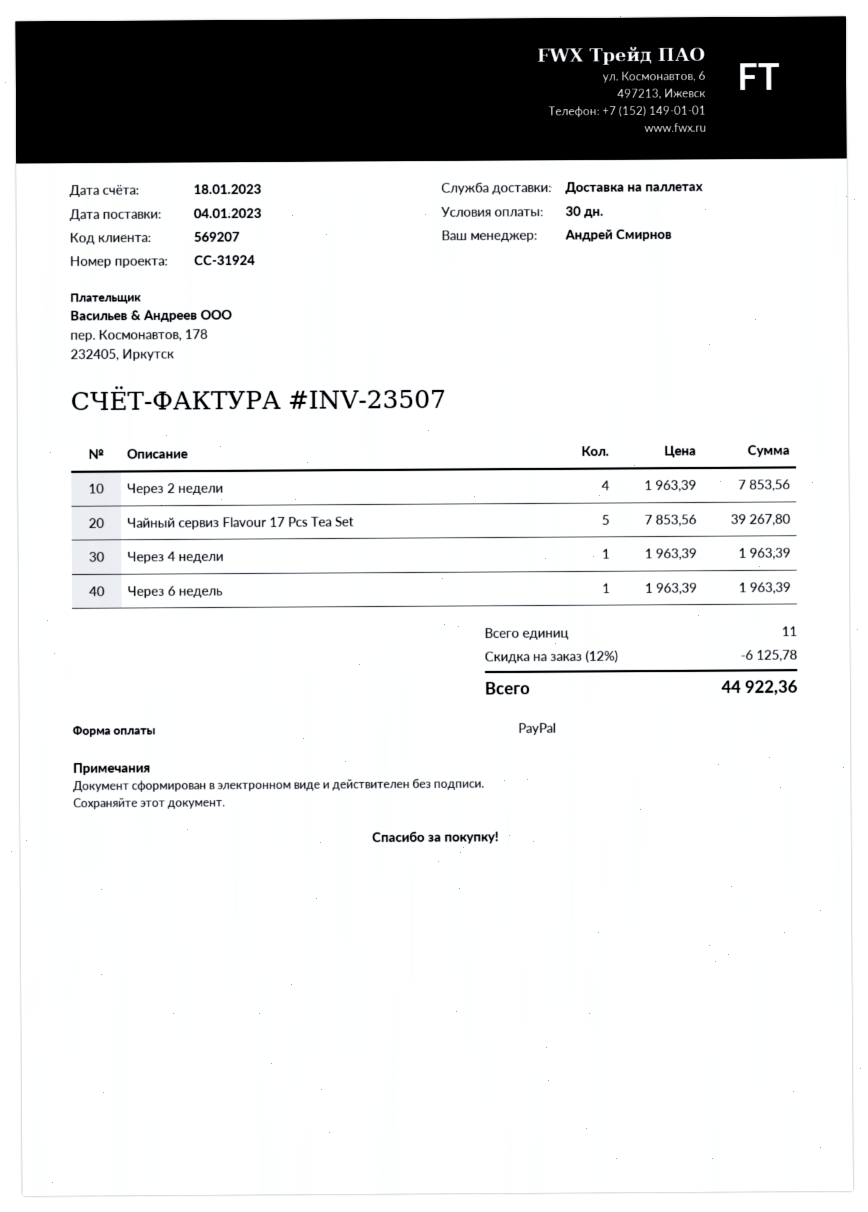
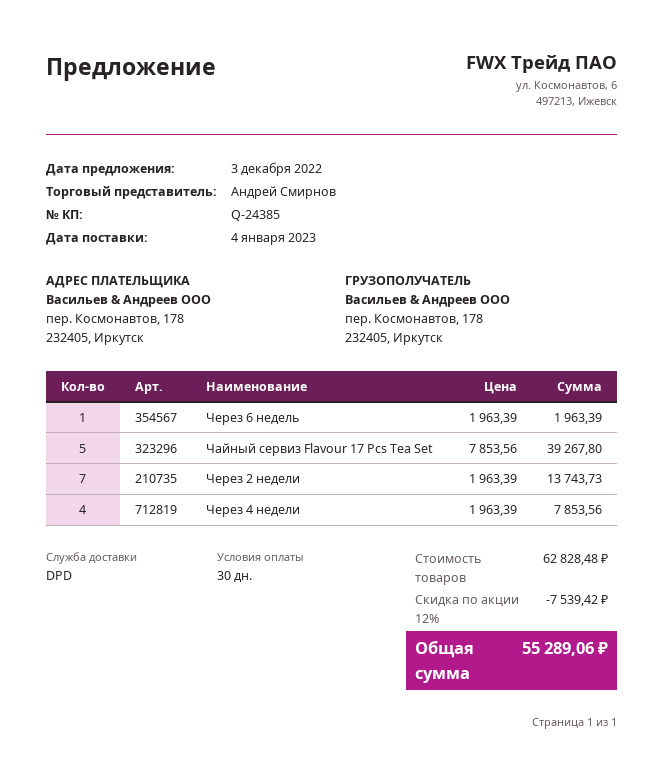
shipping method: pallet freight -> DPD
Через 2 недели: 4 x 1963.39 = 7853.56 -> 7 x 1963.39 = 13743.73
Через 4 недели: 1 x 1963.39 = 1963.39 -> 4 x 1963.39 = 7853.56
discount: 12% = 6125.78 -> 12% = 7539.42
total: 44922.36 -> 55289.06

